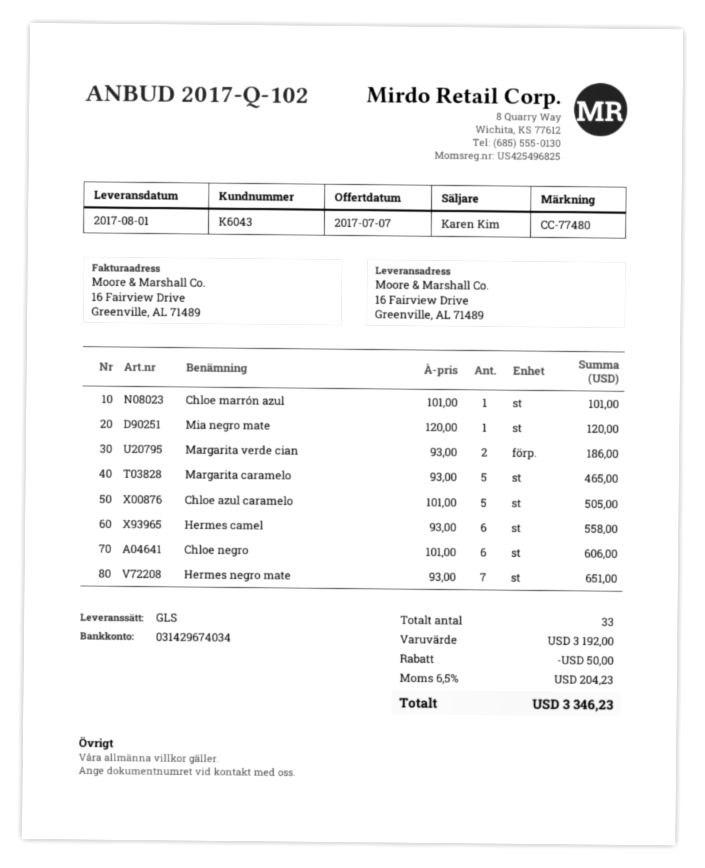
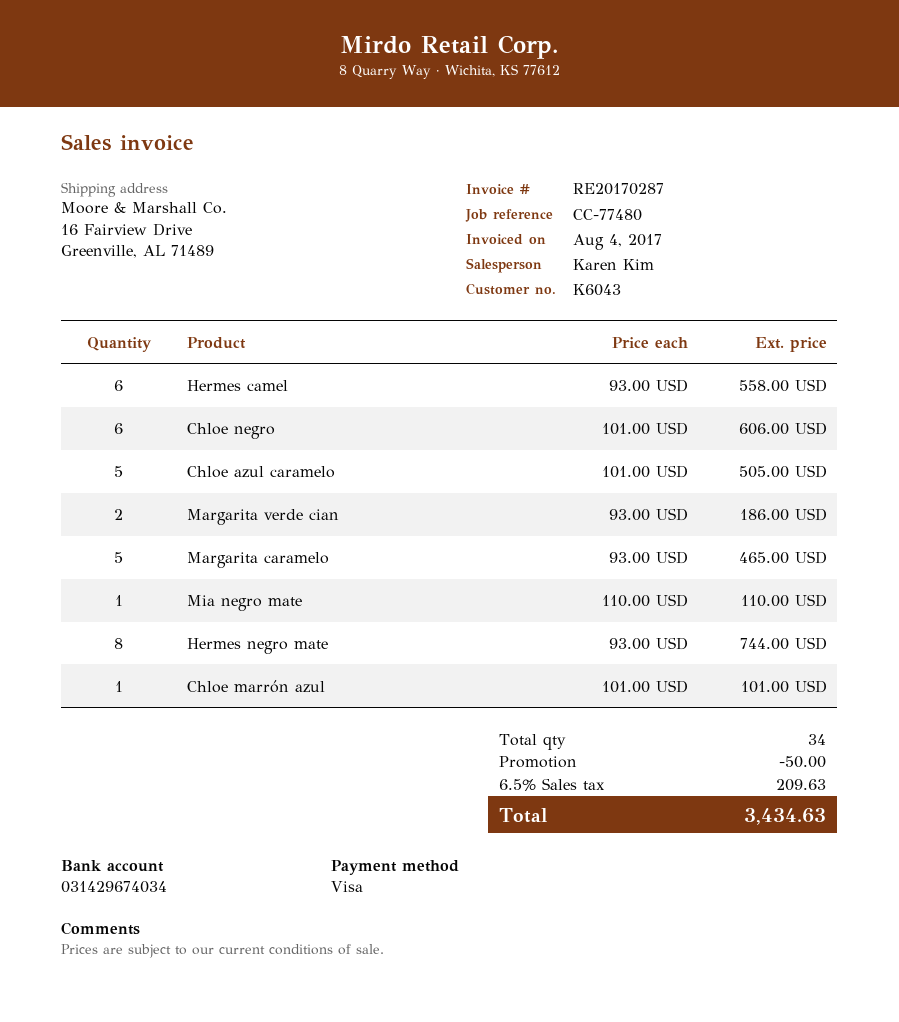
Mia negro mate: 1 x 120.00 = 120.00 -> 1 x 110.00 = 110.00
Hermes negro mate: 7 x 93.00 = 651.00 -> 8 x 93.00 = 744.00
total quantity: 33 -> 34
tax: 6.5% = 204.23 -> 6.5% = 209.63
total: 3346.23 -> 3434.63

